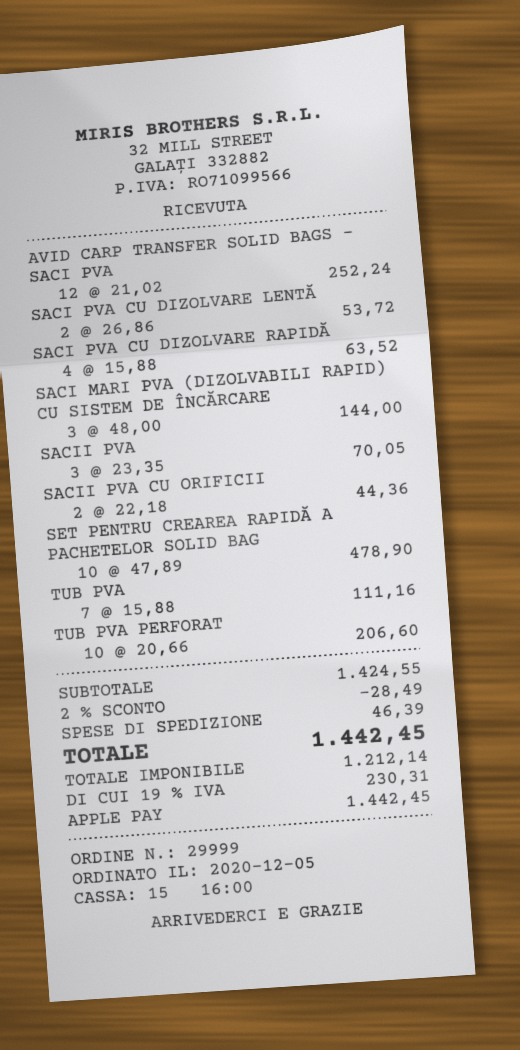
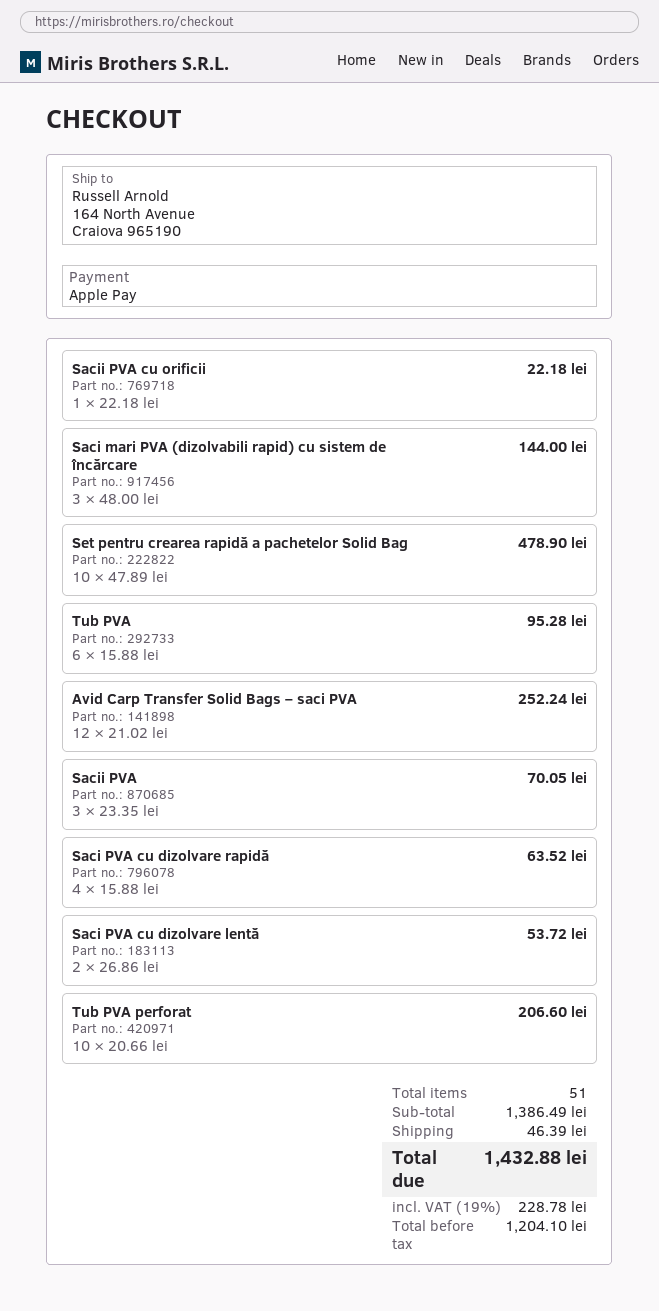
SACII PVA CU ORIFICII: 2 x 22.18 = 44.36 -> 1 x 22.18 = 22.18
TUB PVA: 7 x 15.88 = 111.16 -> 6 x 15.88 = 95.28
subtotal: 1424.55 -> 1386.49
discount: 2% = 28.49 -> none
net: 1212.14 -> 1204.10
tax: 19% = 230.31 -> 19% = 228.78
total: 1442.45 -> 1432.88

